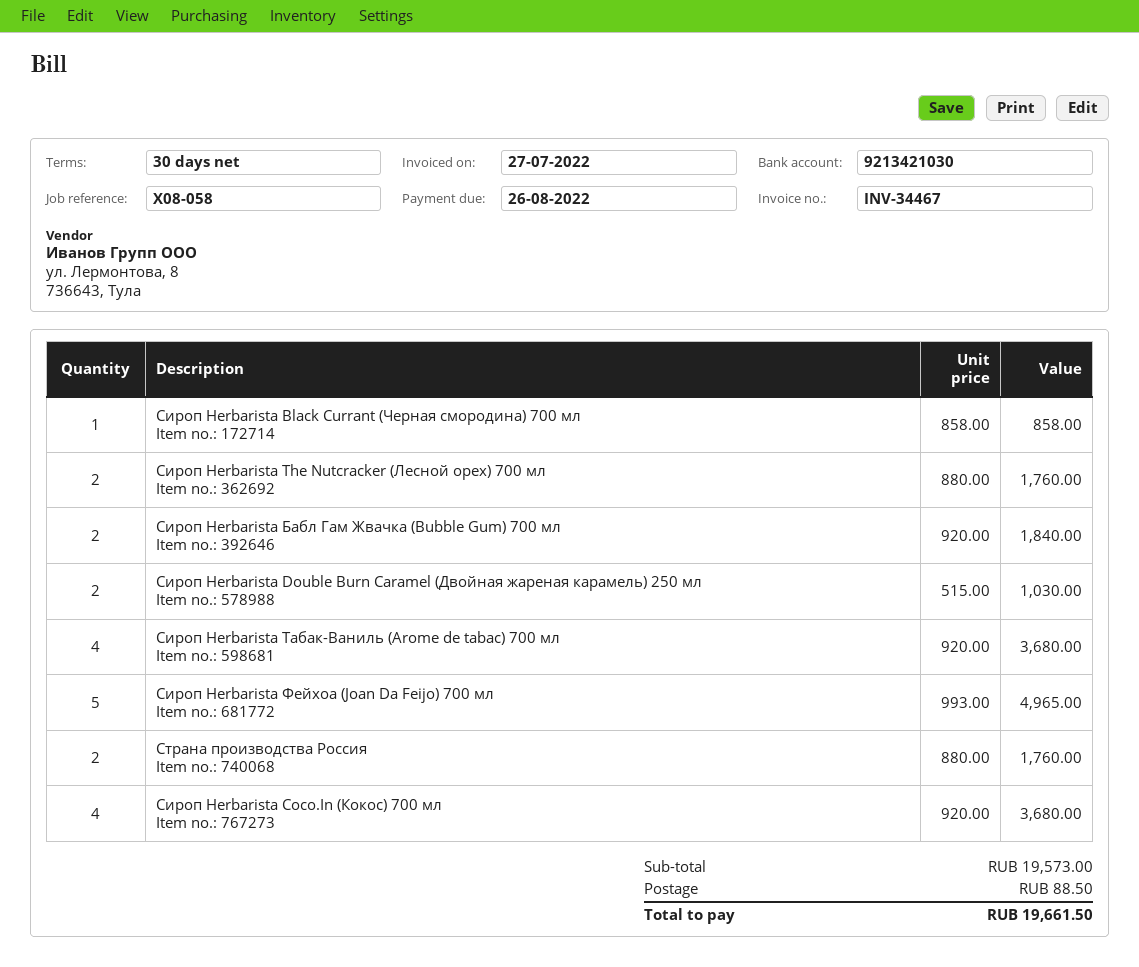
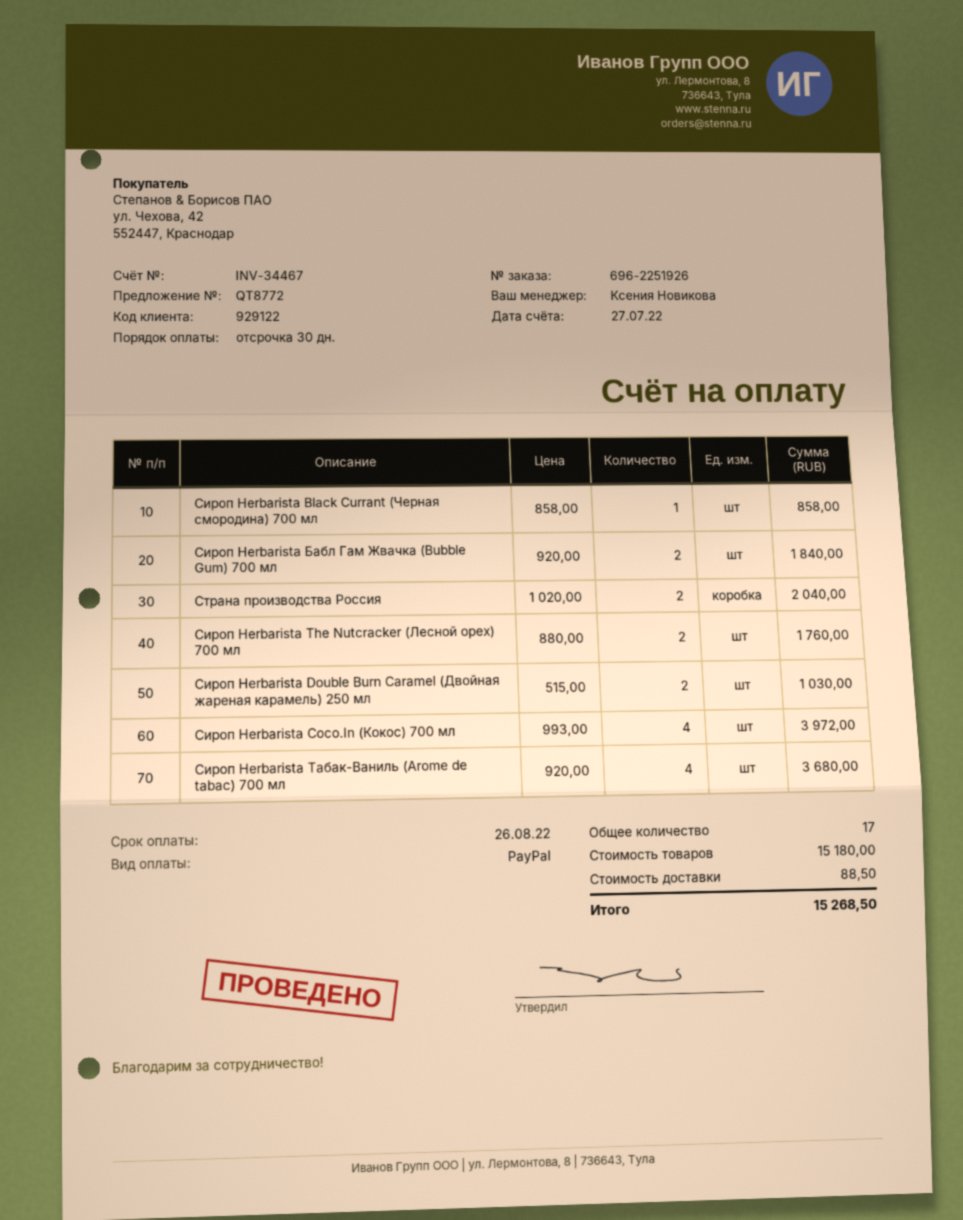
Сироп Herbarista Фейхоа (Joan Da Feijo) 700 мл: 5 x 993.00 = 4965.00 -> none
Страна производства Россия: 2 x 880.00 = 1760.00 -> 2 x 1020.00 = 2040.00
Сироп Herbarista Coco.In (Кокос) 700 мл: 4 x 920.00 = 3680.00 -> 4 x 993.00 = 3972.00
subtotal: 19573.00 -> 15180.00
total: 19661.50 -> 15268.50

